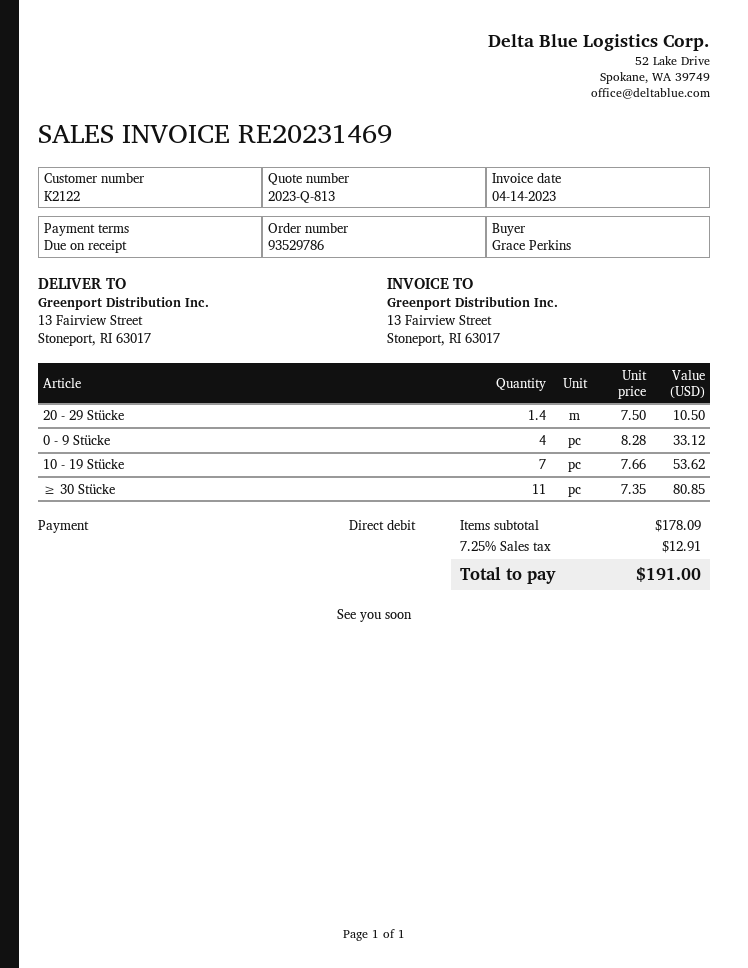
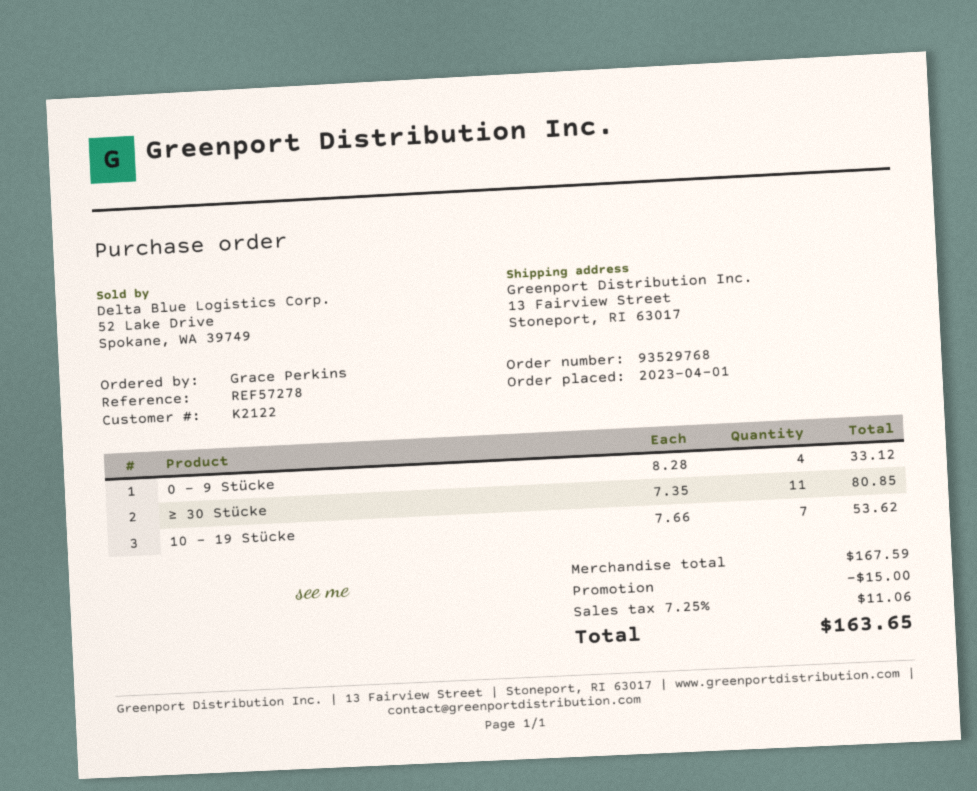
order number: 93529786 -> 93529768
20 - 29 Stücke: 1.4 x 7.50 = 10.50 -> none
subtotal: 178.09 -> 167.59
discount: none -> 15.00
tax: 7.25% = 12.91 -> 7.25% = 11.06
total: 191.00 -> 163.65

